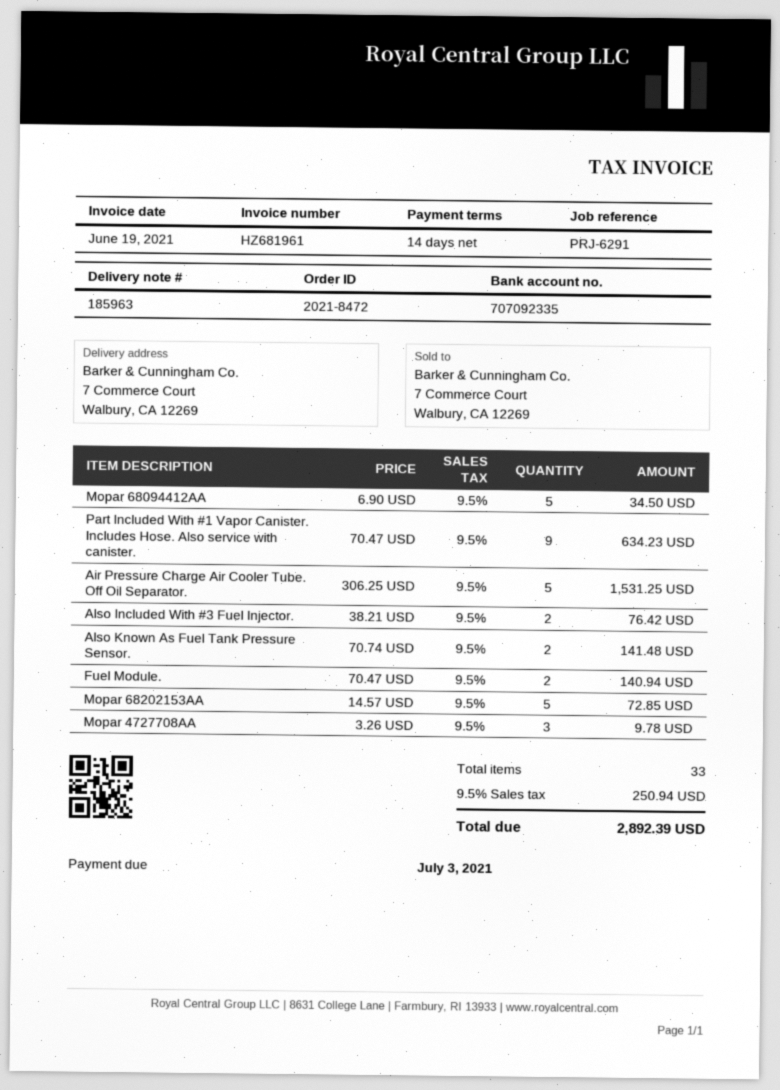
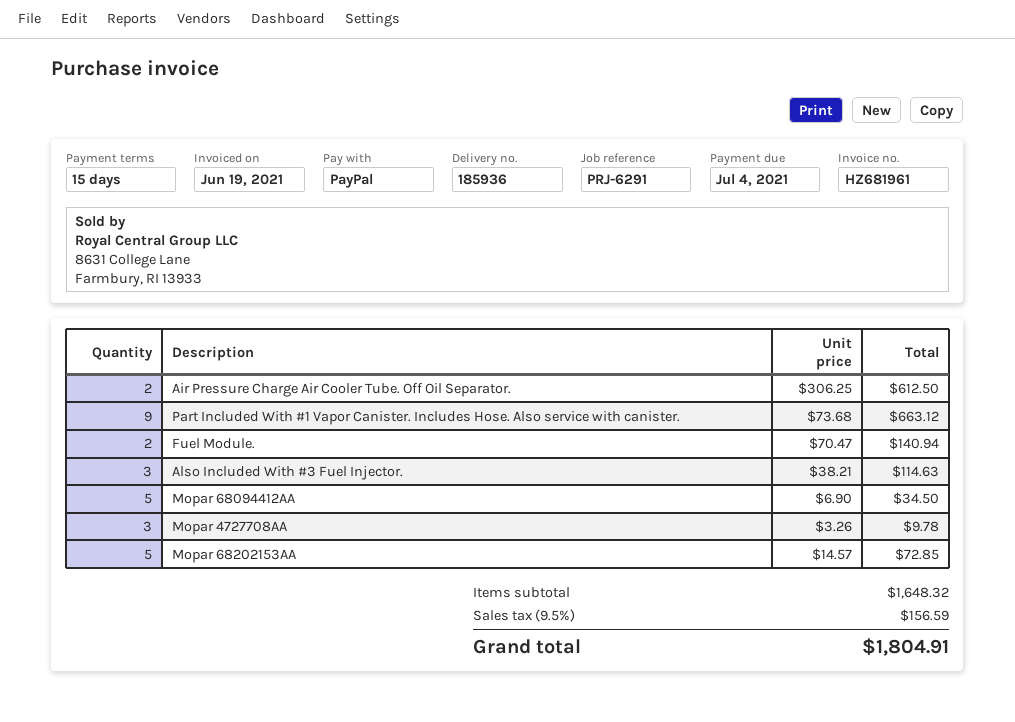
delivery note number: 185963 -> 185936
payment terms: 14 days -> 15 days
due date: 2021-07-03 -> 2021-07-04
Part Included With #1 Vapor Canister. Includes Hose. Also service with canister.: 9 x 70.47 = 634.23 -> 9 x 73.68 = 663.12
Air Pressure Charge Air Cooler Tube. Off Oil Separator.: 5 x 306.25 = 1531.25 -> 2 x 306.25 = 612.50
Also Included With #3 Fuel Injector.: 2 x 38.21 = 76.42 -> 3 x 38.21 = 114.63
Also Known As Fuel Tank Pressure Sensor.: 2 x 70.74 = 141.48 -> none
tax: 9.5% = 250.94 -> 9.5% = 156.59
total: 2892.39 -> 1804.91

